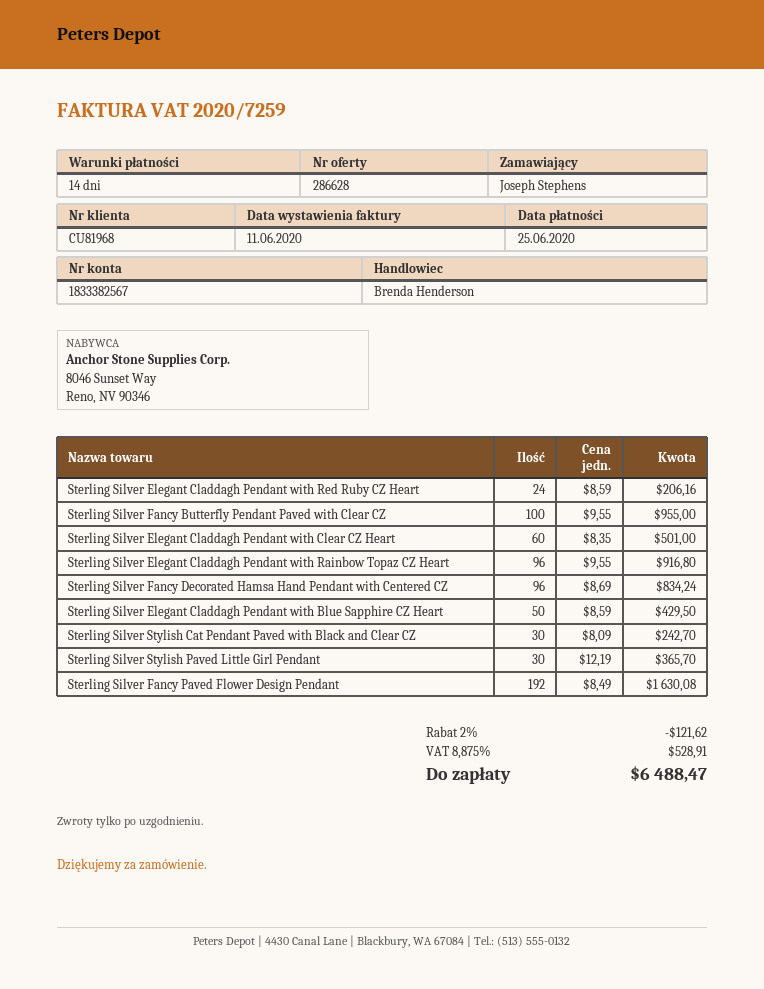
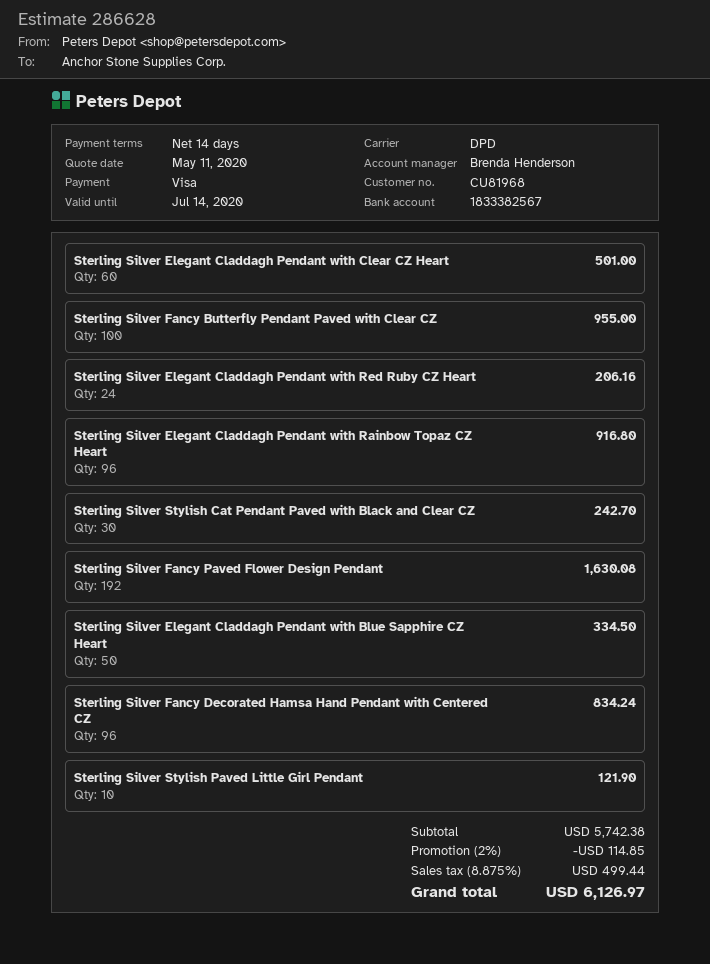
Sterling Silver Elegant Claddagh Pendant with Blue Sapphire CZ Heart: 50 for 429.50 -> 50 for 334.50
Sterling Silver Stylish Paved Little Girl Pendant: 30 for 365.70 -> 10 for 121.90
discount: 2% = 121.62 -> 2% = 114.85
tax: 8.875% = 528.91 -> 8.875% = 499.44
total: 6488.47 -> 6126.97

